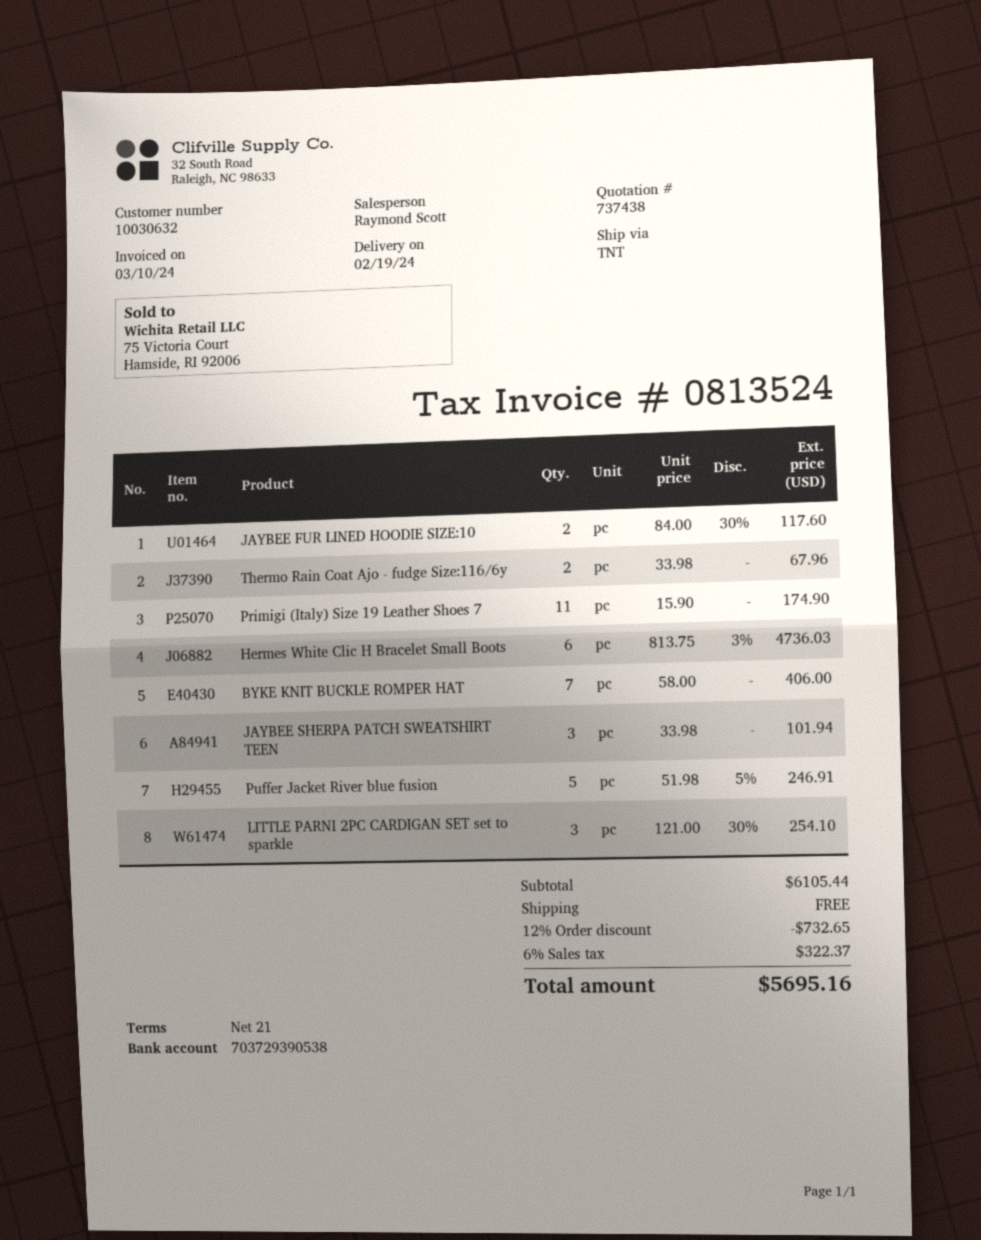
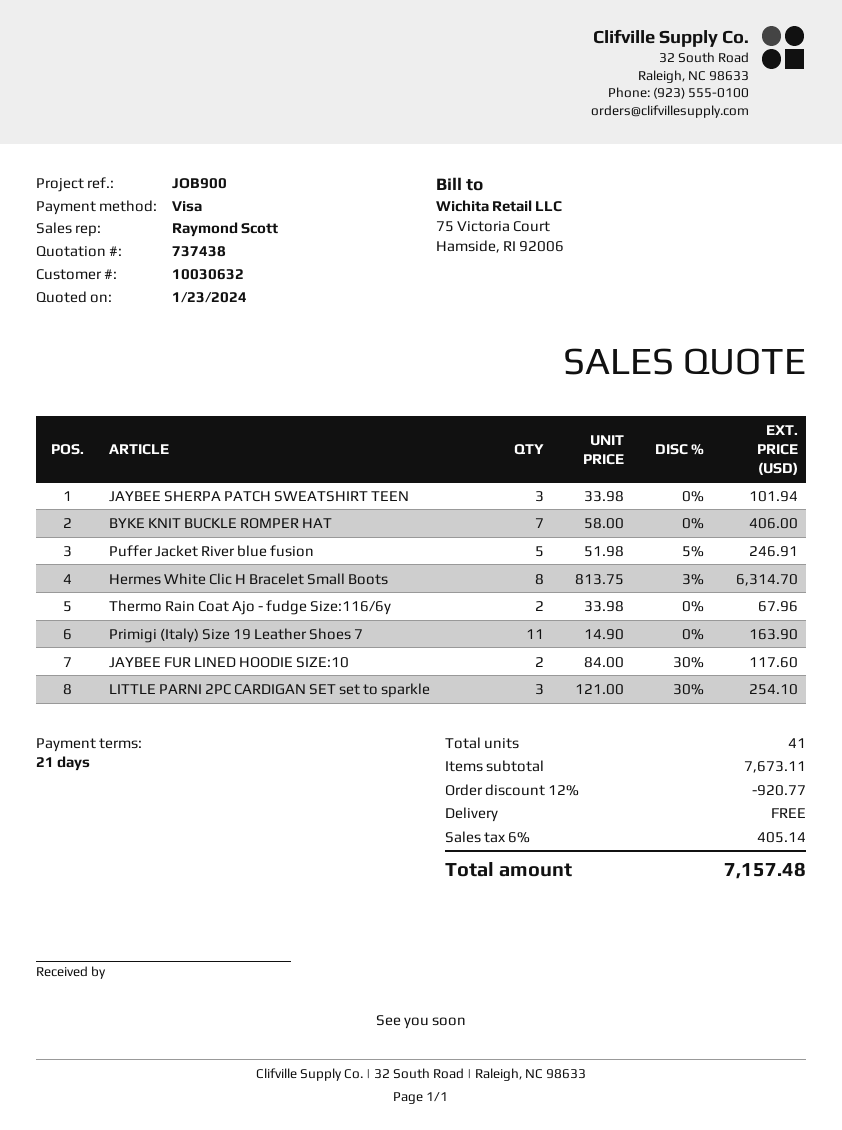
Primigi (Italy) Size 19 Leather Shoes 7: 11 x 15.90 = 174.90 -> 11 x 14.90 = 163.90
Hermes White Clic H Bracelet Small Boots: 6 x 813.75 - 3% = 4736.03 -> 8 x 813.75 - 3% = 6314.70
subtotal: 6105.44 -> 7673.11
discount: 12% = 732.65 -> 12% = 920.77
tax: 6% = 322.37 -> 6% = 405.14
total: 5695.16 -> 7157.48

